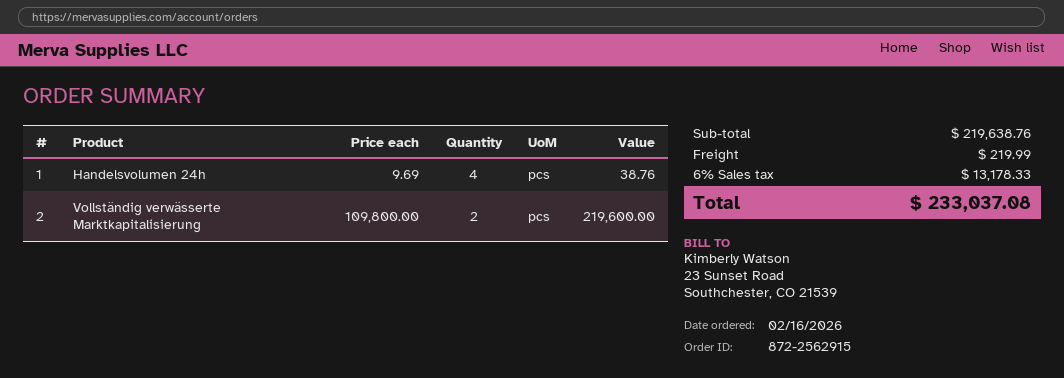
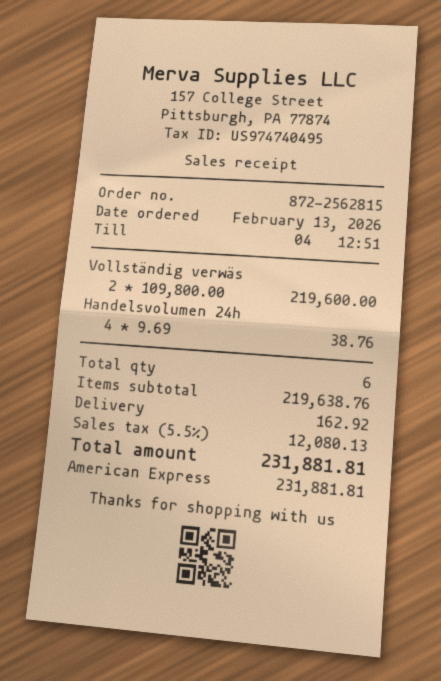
order number: 872-2562915 -> 872-2562815
order date: 2026-02-16 -> 2026-02-13
shipping: 219.99 -> 162.92
tax: 6% = 13178.33 -> 5.5% = 12080.13
total: 233037.08 -> 231881.81

